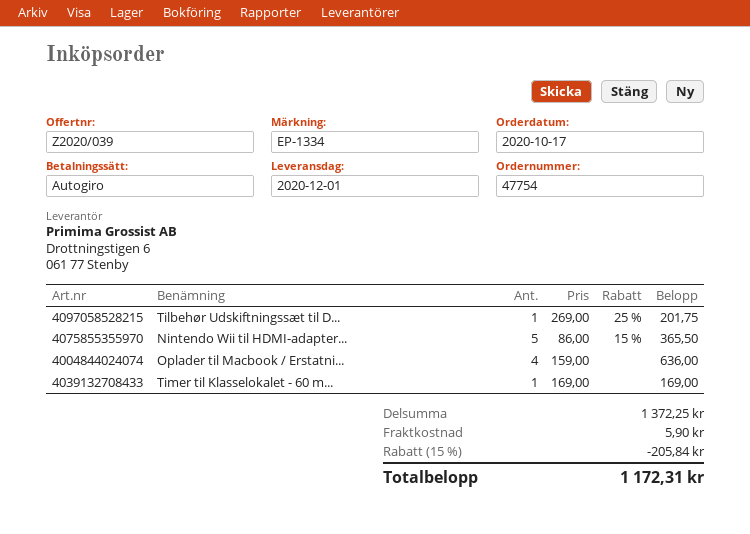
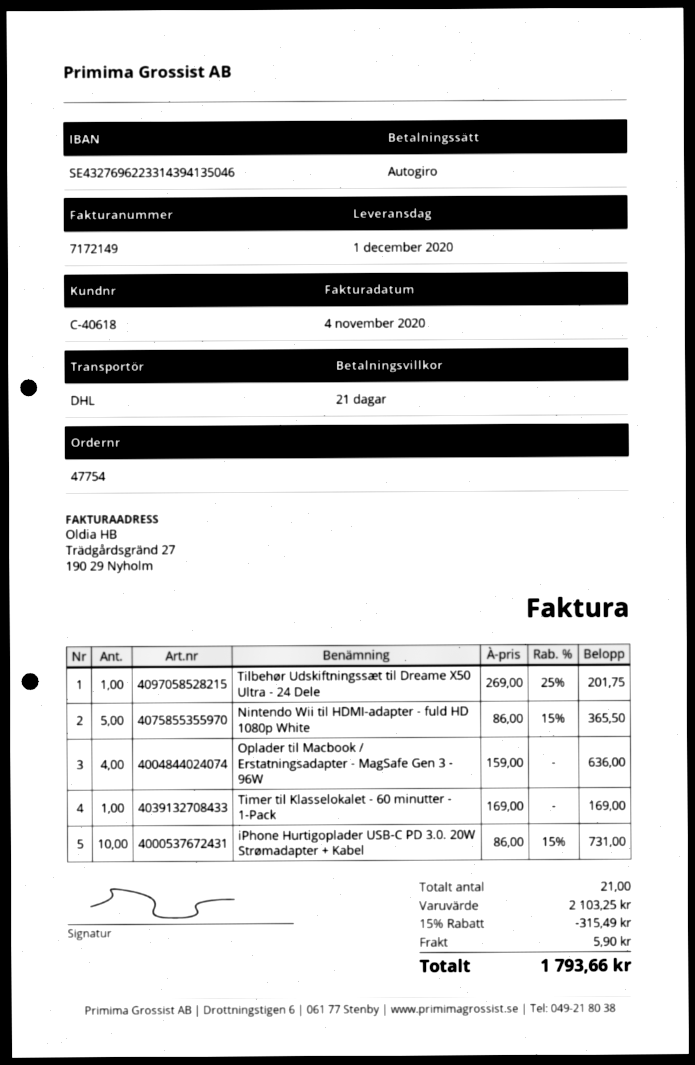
iPhone Hurtigoplader USB-C PD 3.0. 20W Strømadapter + Kabel: none -> 10 x 86.00 - 15% = 731.00
subtotal: 1372.25 -> 2103.25
discount: 15% = 205.84 -> 15% = 315.49
total: 1172.31 -> 1793.66

